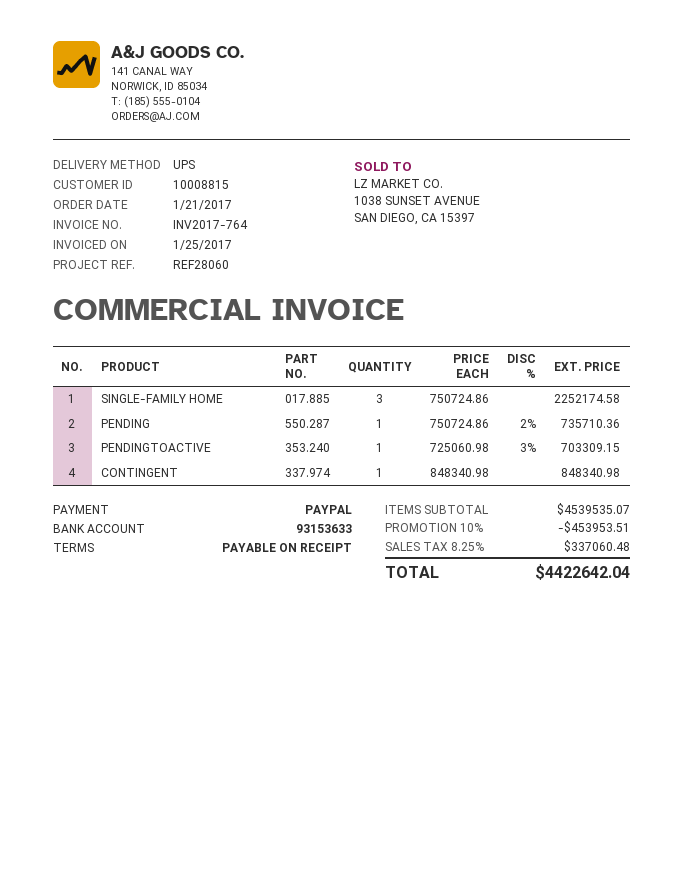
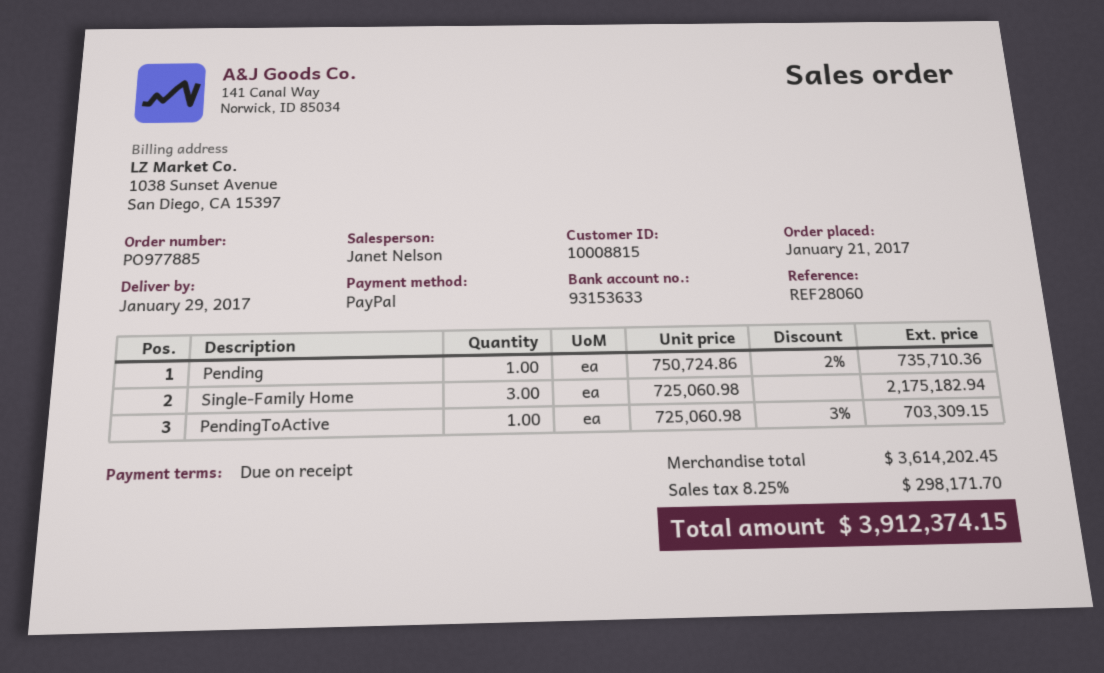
SINGLE-FAMILY HOME: 3 x 750724.86 = 2252174.58 -> 3 x 725060.98 = 2175182.94
CONTINGENT: 1 x 848340.98 = 848340.98 -> none
subtotal: 4539535.07 -> 3614202.45
discount: 10% = 453953.51 -> none
tax: 8.25% = 337060.48 -> 8.25% = 298171.70
total: 4422642.04 -> 3912374.15

